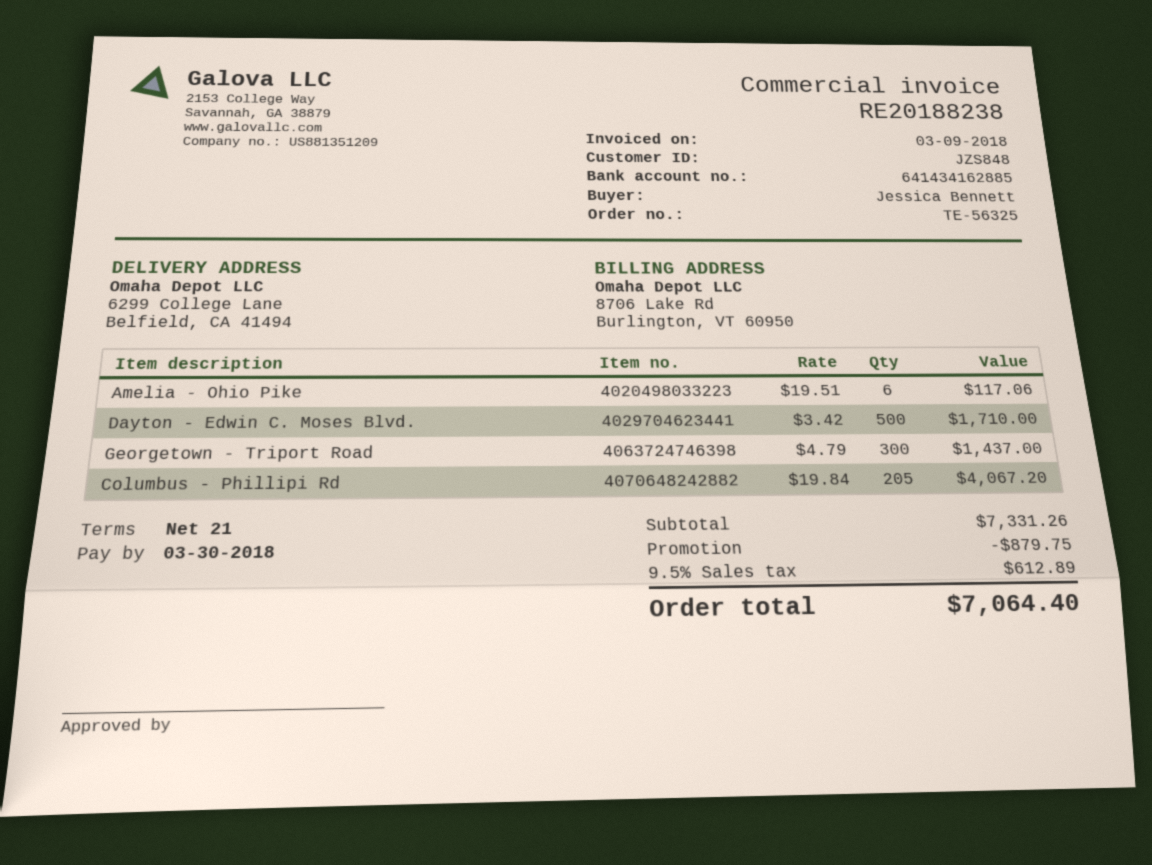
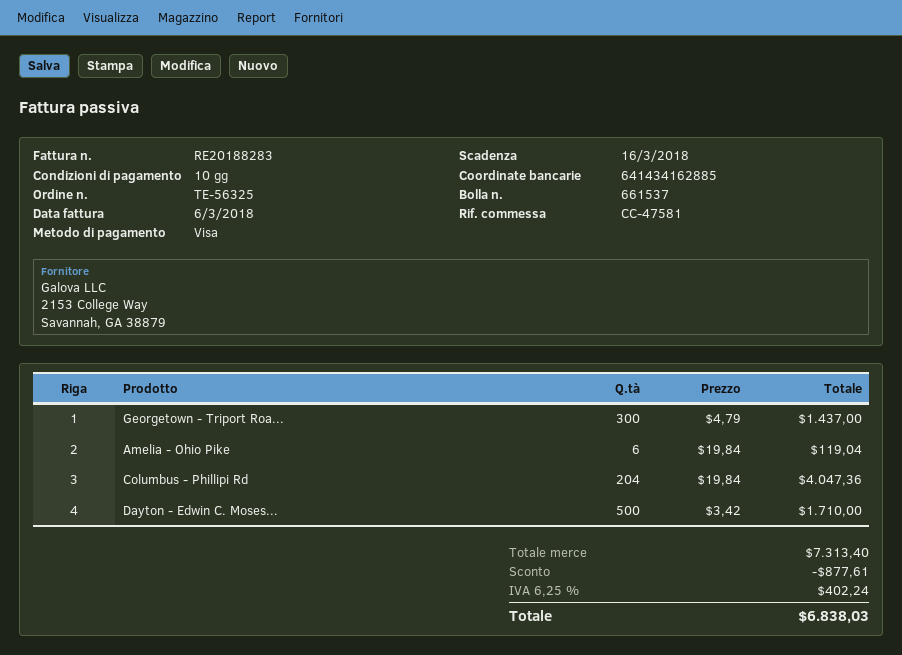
invoice number: RE20188238 -> RE20188283
invoice date: 2018-03-09 -> 2018-03-06
payment terms: 21 days -> 10 days
due date: 2018-03-30 -> 2018-03-16
Amelia - Ohio Pike: 6 x 19.51 = 117.06 -> 6 x 19.84 = 119.04
Columbus - Phillipi Rd: 205 x 19.84 = 4067.20 -> 204 x 19.84 = 4047.36
subtotal: 7331.26 -> 7313.40
discount: 879.75 -> 877.61
tax: 9.5% = 612.89 -> 6.25% = 402.24
total: 7064.40 -> 6838.03

